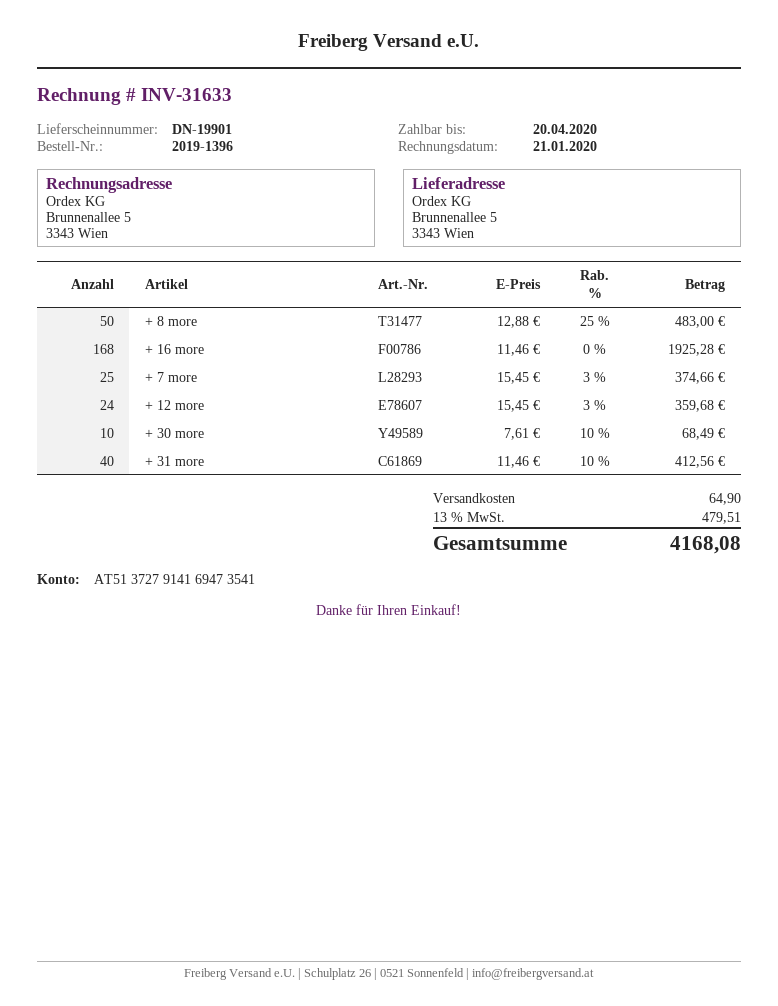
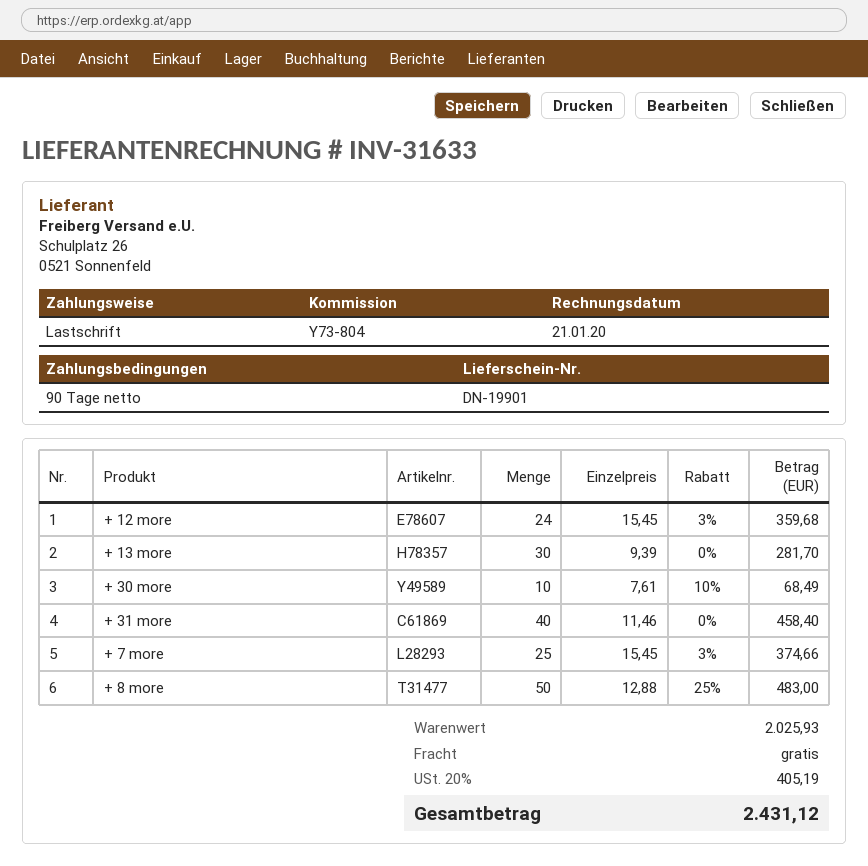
+ 16 more: 168 x 11.46 = 1925.28 -> none
+ 31 more: 40 x 11.46 - 10% = 412.56 -> 40 x 11.46 = 458.40
+ 13 more: none -> 30 x 9.39 = 281.70
shipping: 64.90 -> 0.00
tax: 13% = 479.51 -> 20% = 405.19
total: 4168.08 -> 2431.12

